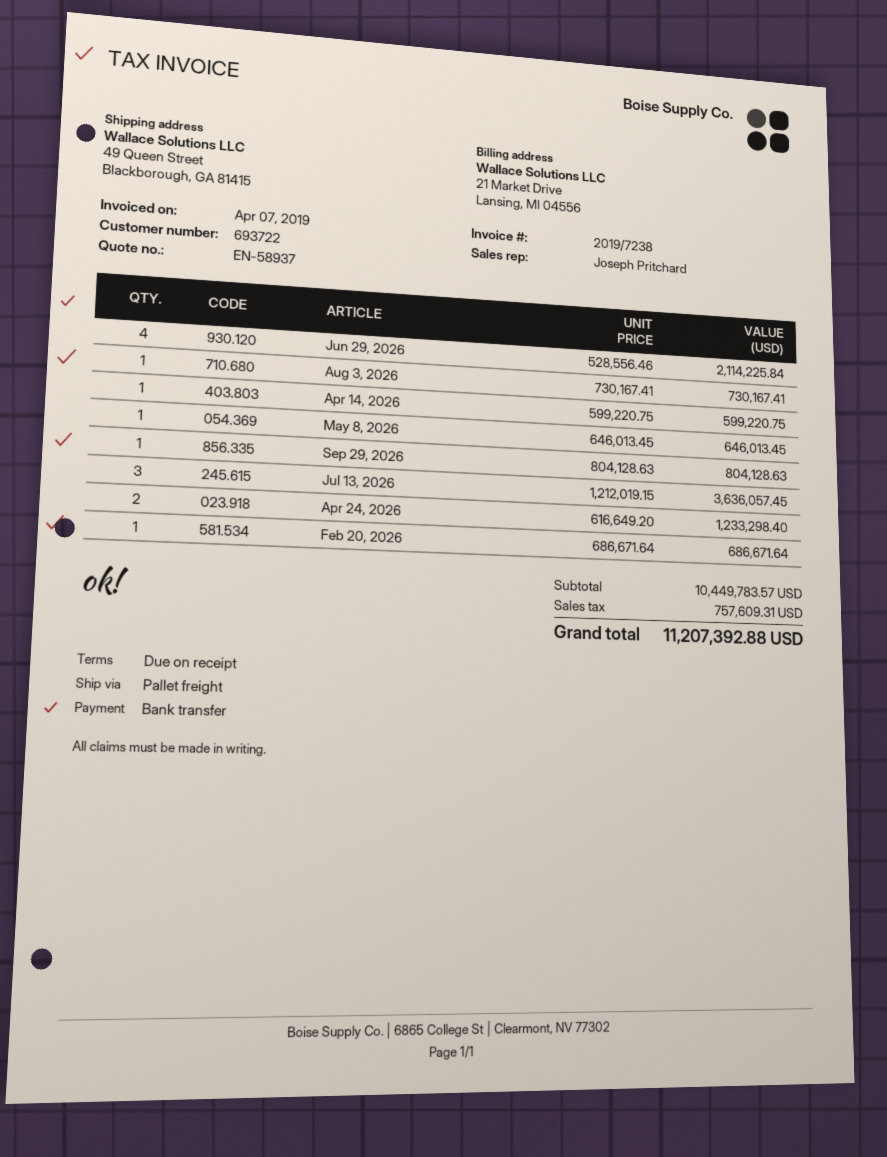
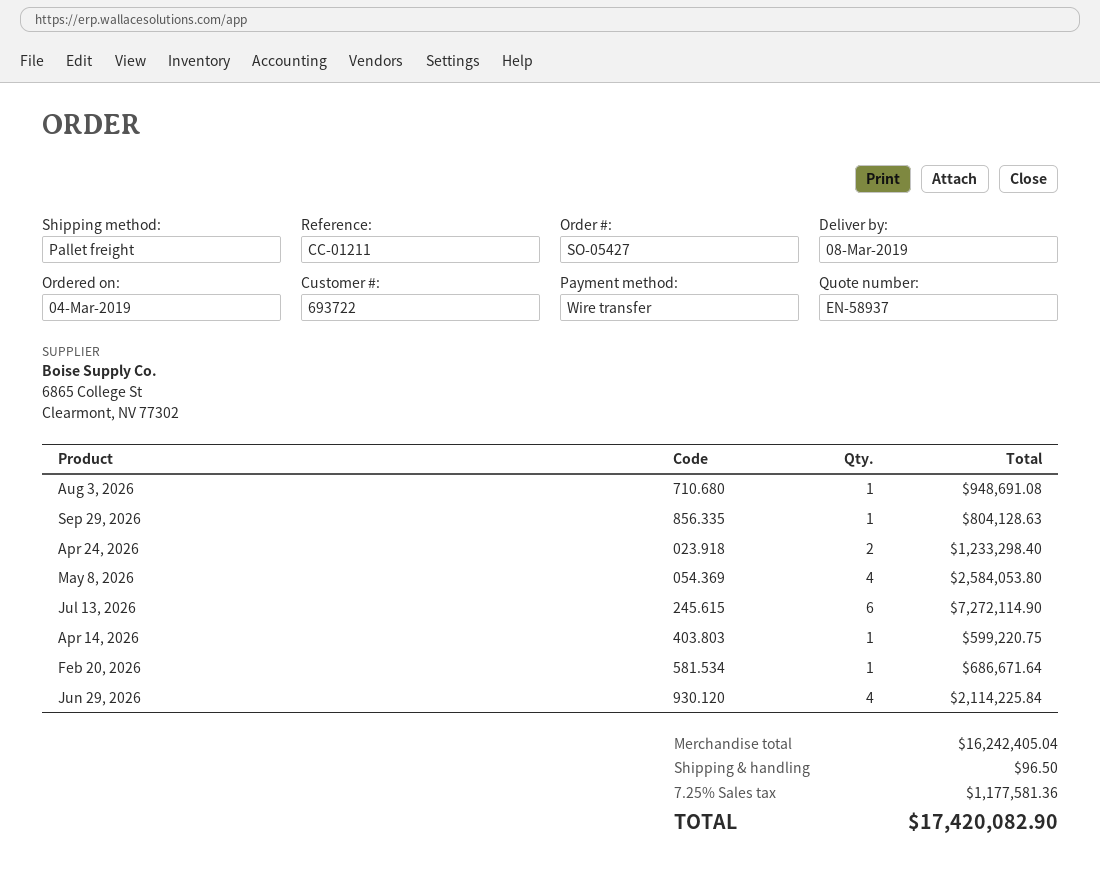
Aug 3, 2026: 1 for 730167.41 -> 1 for 948691.08
May 8, 2026: 1 for 646013.45 -> 4 for 2584053.80
Jul 13, 2026: 3 for 3636057.45 -> 6 for 7272114.90
subtotal: 10449783.57 -> 16242405.04
shipping: none -> 96.50
tax: 757609.31 -> 1177581.36
total: 11207392.88 -> 17420082.90

